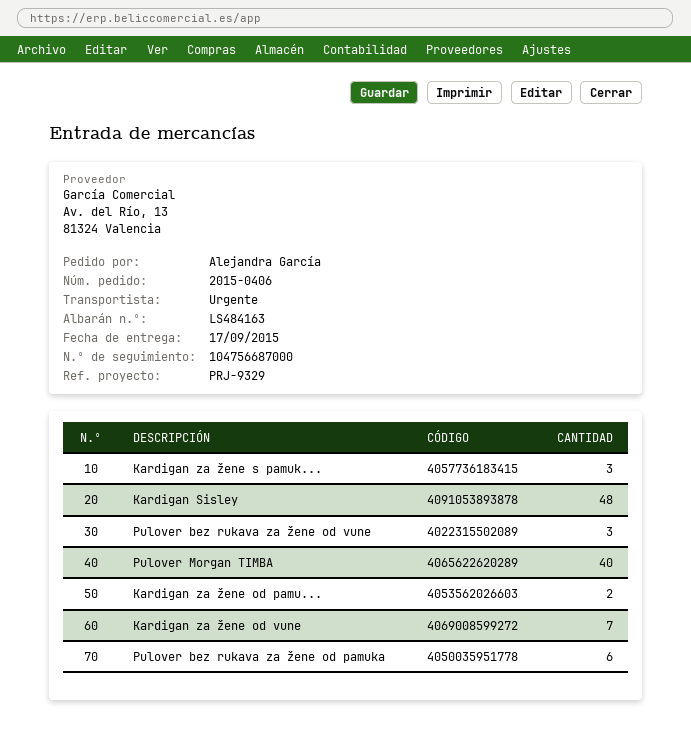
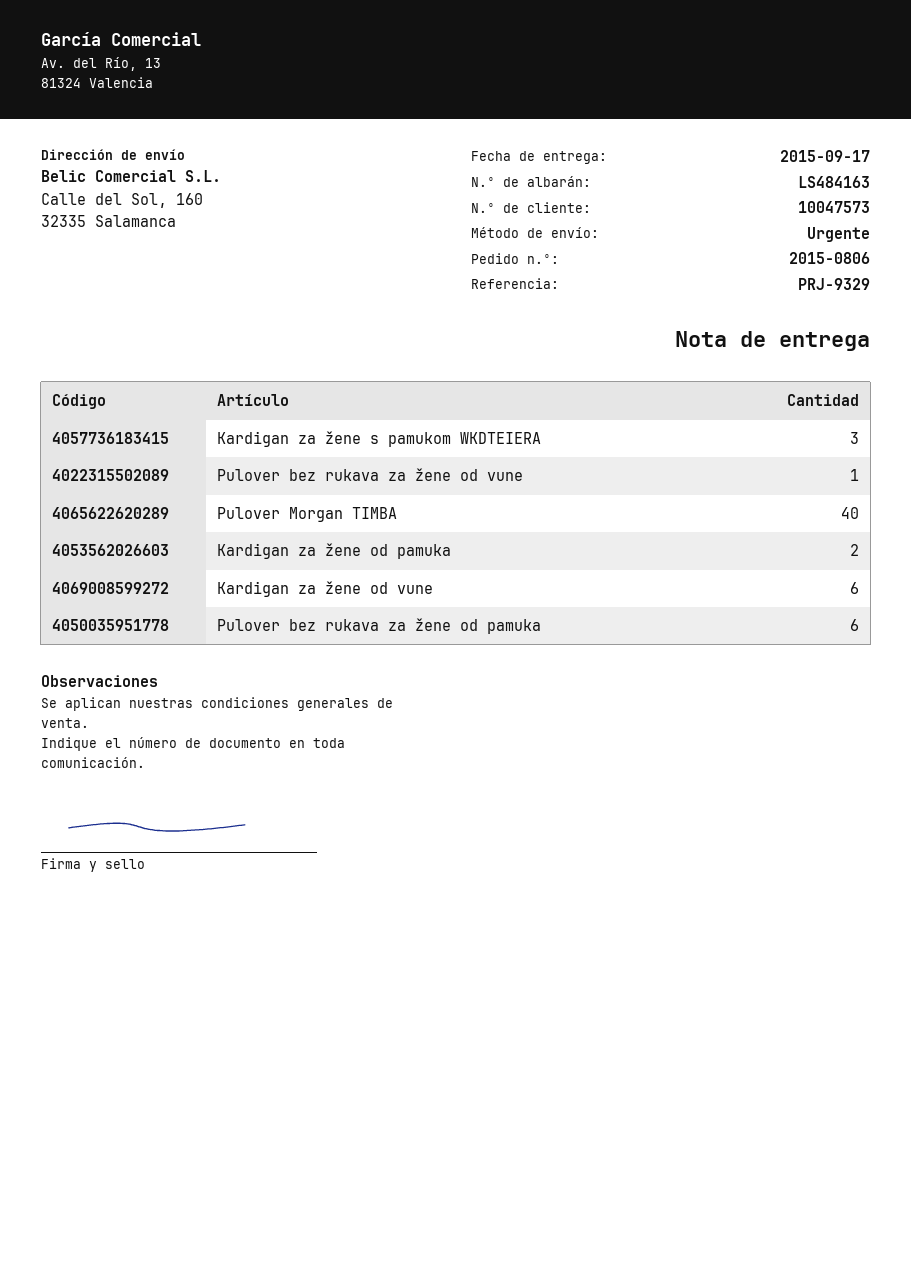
order number: 2015-0406 -> 2015-0806
Kardigan Sisley: 48 -> none
Pulover bez rukava za žene od vune: 3 -> 1
Kardigan za žene od vune: 7 -> 6

